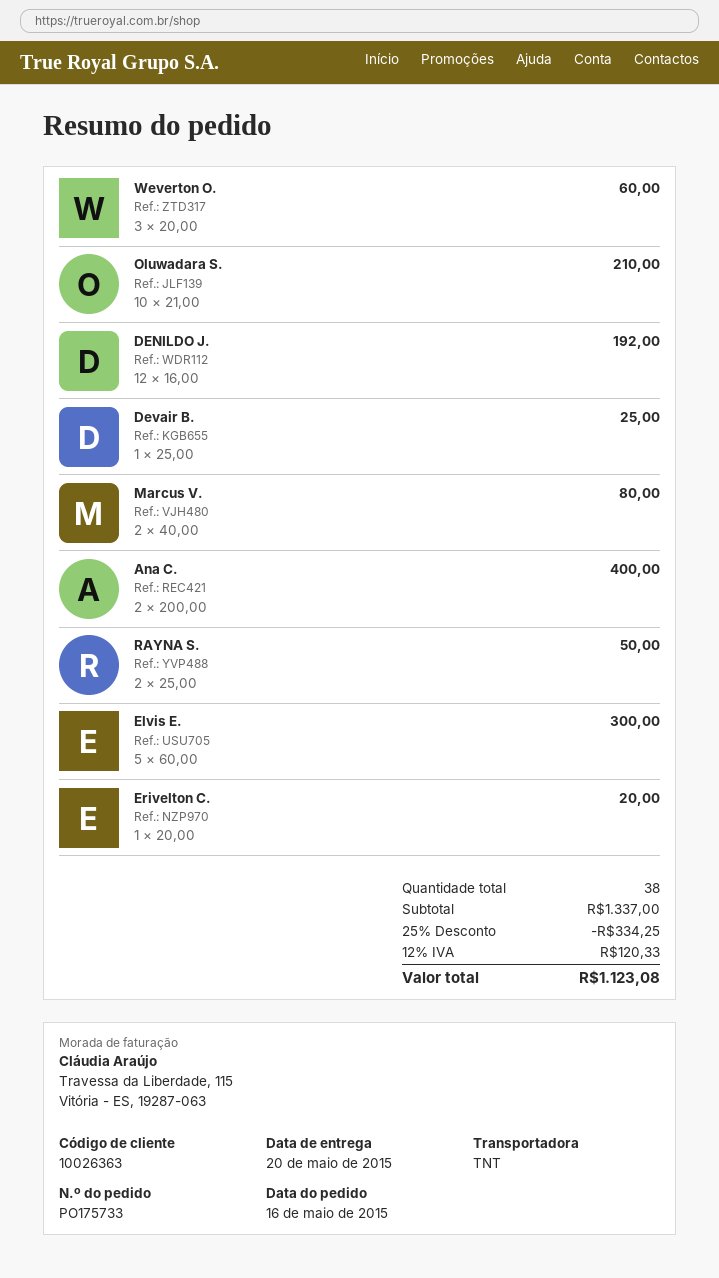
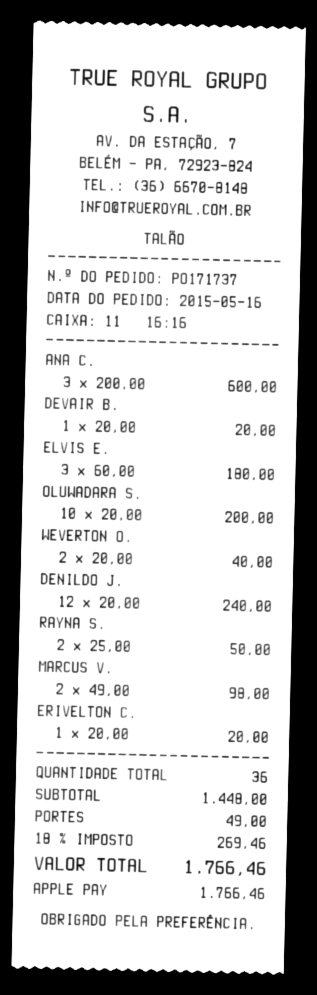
order number: PO175733 -> PO171737
Weverton O.: 3 x 20.00 = 60.00 -> 2 x 20.00 = 40.00
Oluwadara S.: 10 x 21.00 = 210.00 -> 10 x 20.00 = 200.00
DENILDO J.: 12 x 16.00 = 192.00 -> 12 x 20.00 = 240.00
Devair B.: 1 x 25.00 = 25.00 -> 1 x 20.00 = 20.00
Marcus V.: 2 x 40.00 = 80.00 -> 2 x 49.00 = 98.00
Ana C.: 2 x 200.00 = 400.00 -> 3 x 200.00 = 600.00
Elvis E.: 5 x 60.00 = 300.00 -> 3 x 60.00 = 180.00
total quantity: 38 -> 36
subtotal: 1337.00 -> 1448.00
discount: 25% = 334.25 -> none
shipping: none -> 49.00
tax: 12% = 120.33 -> 18% = 269.46
total: 1123.08 -> 1766.46

